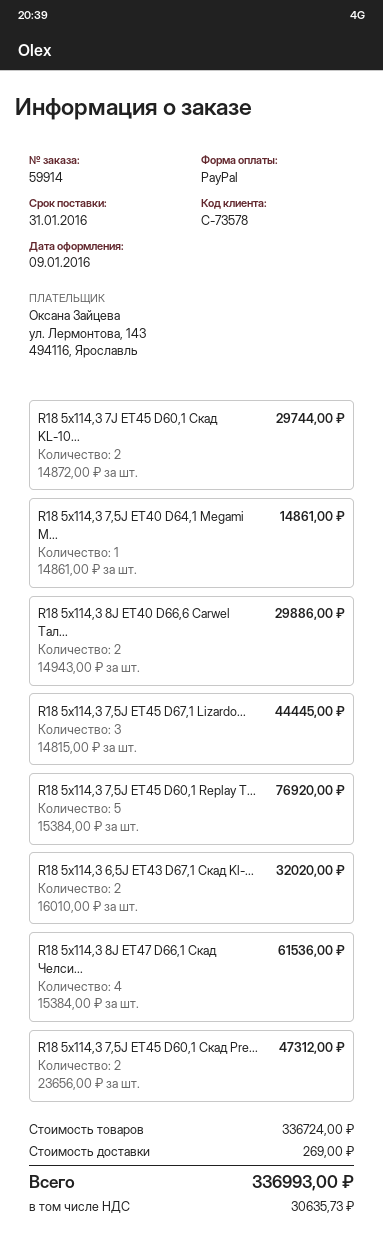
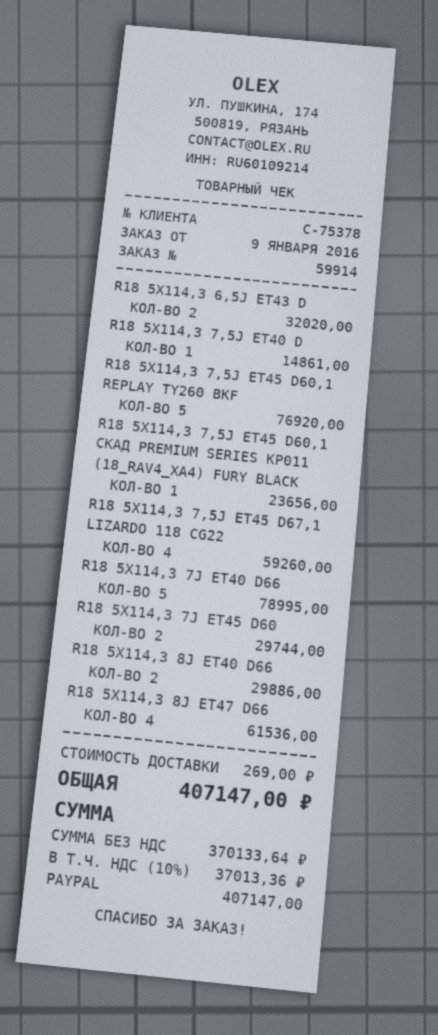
customer number: C-73578 -> C-75378
R18 5x114,3 7,5J ET45 D67,1 Lizardo...: 3 for 44445.00 -> 4 for 59260.00
R18 5x114,3 7,5J ET45 D60,1 Скад Pre...: 2 for 47312.00 -> 1 for 23656.00
R18 5X114,3 7J ET40 D66: none -> 5 for 78995.00
tax: 30635.73 -> 37013.36
total: 336993.00 -> 407147.00

